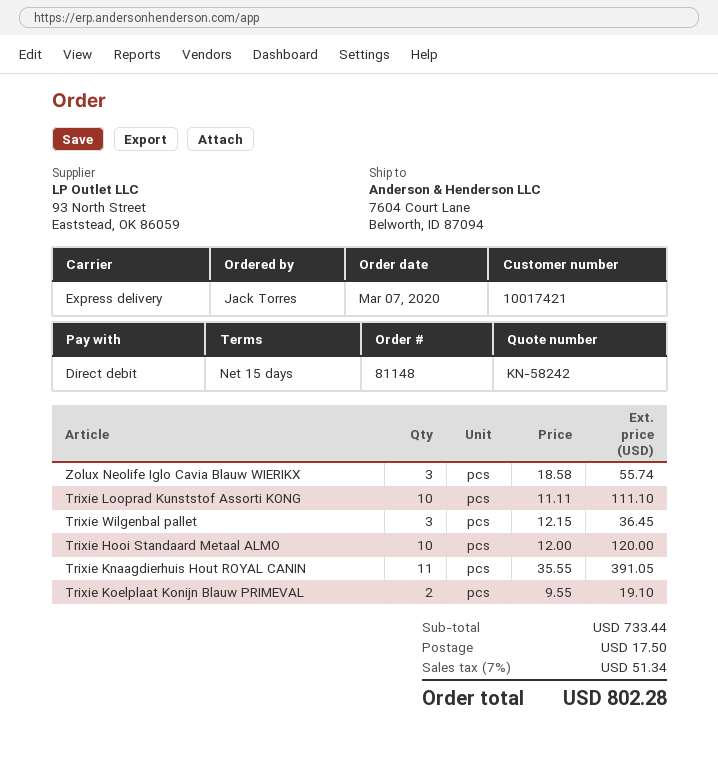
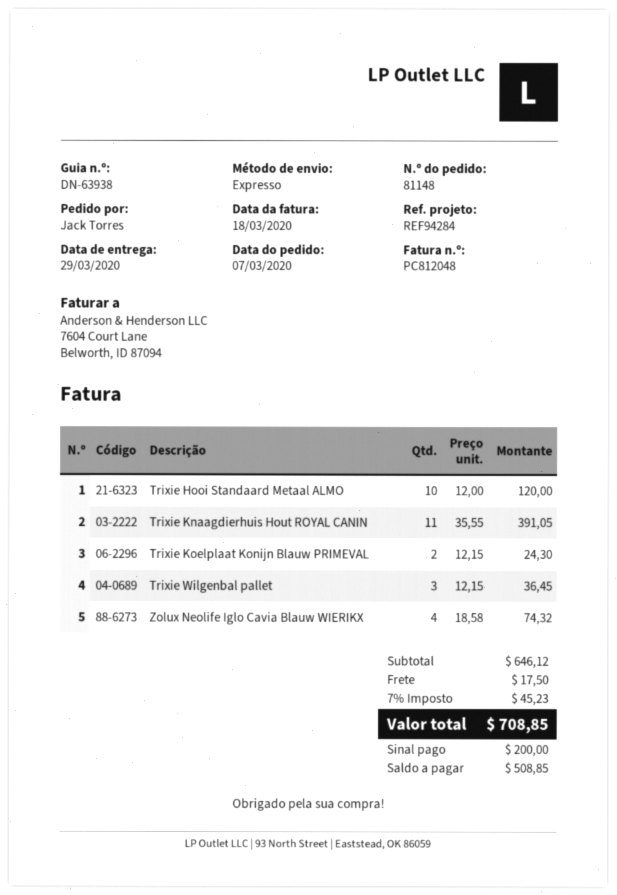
Zolux Neolife Iglo Cavia Blauw WIERIKX: 3 x 18.58 = 55.74 -> 4 x 18.58 = 74.32
Trixie Looprad Kunststof Assorti KONG: 10 x 11.11 = 111.10 -> none
Trixie Koelplaat Konijn Blauw PRIMEVAL: 2 x 9.55 = 19.10 -> 2 x 12.15 = 24.30
subtotal: 733.44 -> 646.12
tax: 7% = 51.34 -> 7% = 45.23
total: 802.28 -> 708.85

